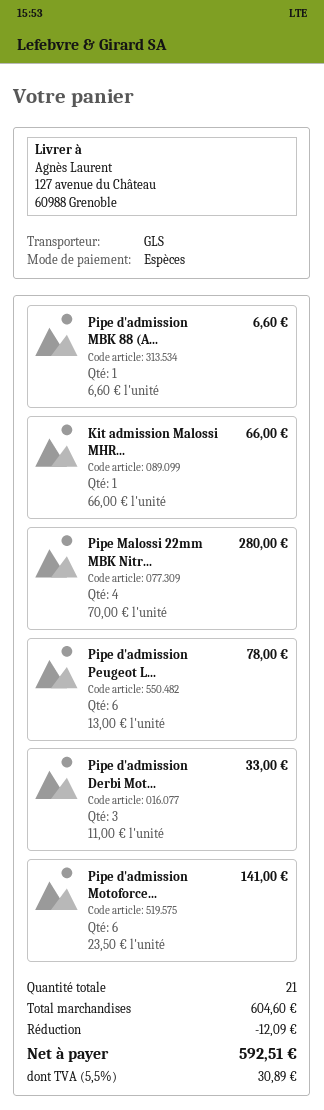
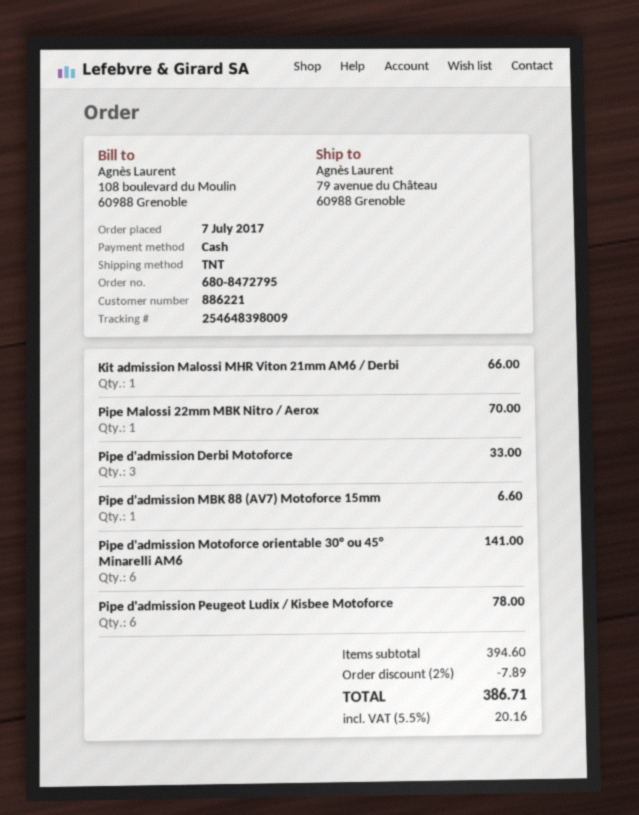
shipping method: GLS -> TNT
ship to: 127 avenue du Château, 60988 Grenoble -> 79 avenue du Château, 60988 Grenoble
Pipe Malossi 22mm MBK Nitr...: 4 for 280.00 -> 1 for 70.00
subtotal: 604.60 -> 394.60
discount: 12.09 -> 7.89
tax: 5.5% = 30.89 -> 5.5% = 20.16
total: 592.51 -> 386.71

